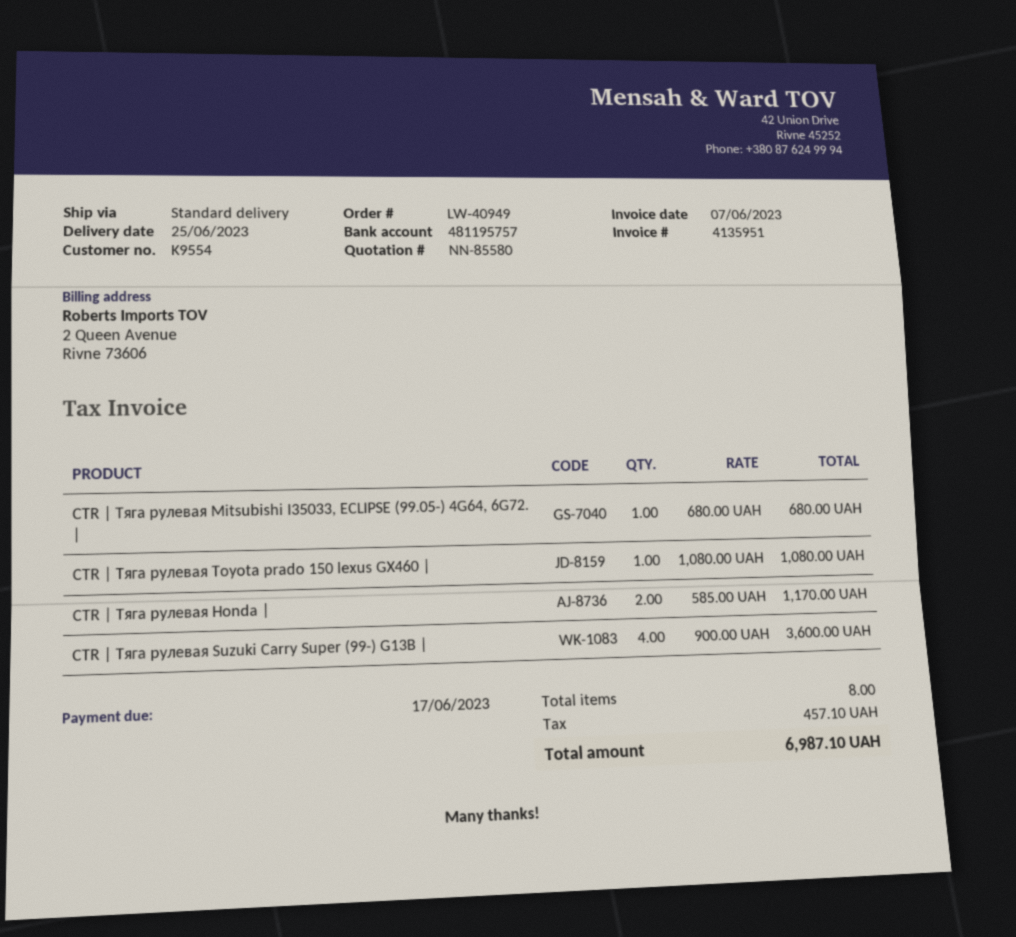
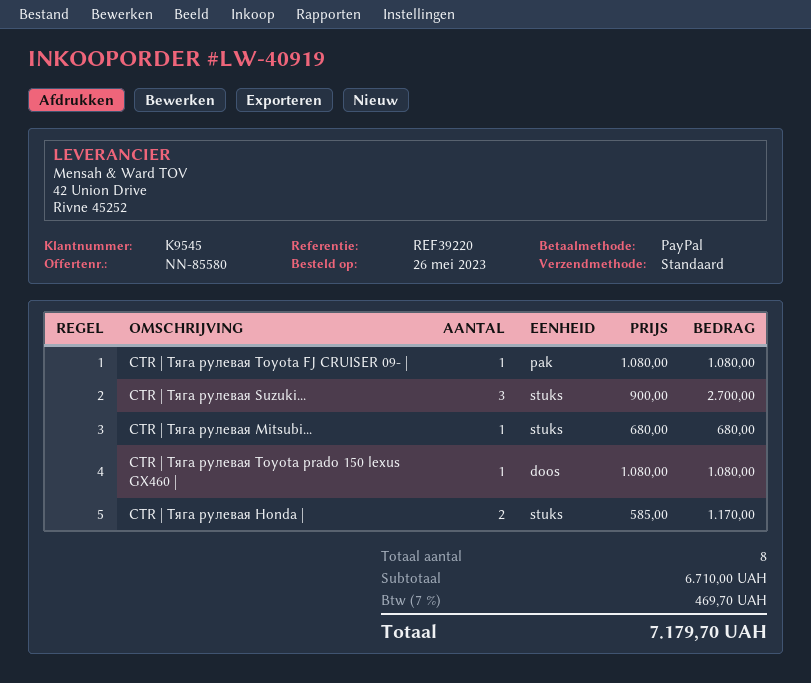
order number: LW-40949 -> LW-40919
customer number: K9554 -> K9545
CTR | Тяга рулевая Suzuki Carry Super (99-) G13B |: 4 x 900.00 = 3600.00 -> 3 x 900.00 = 2700.00
CTR | Тяга рулевая Toyota FJ CRUISER 09- |: none -> 1 x 1080.00 = 1080.00
tax: 457.10 -> 469.70
total: 6987.10 -> 7179.70

